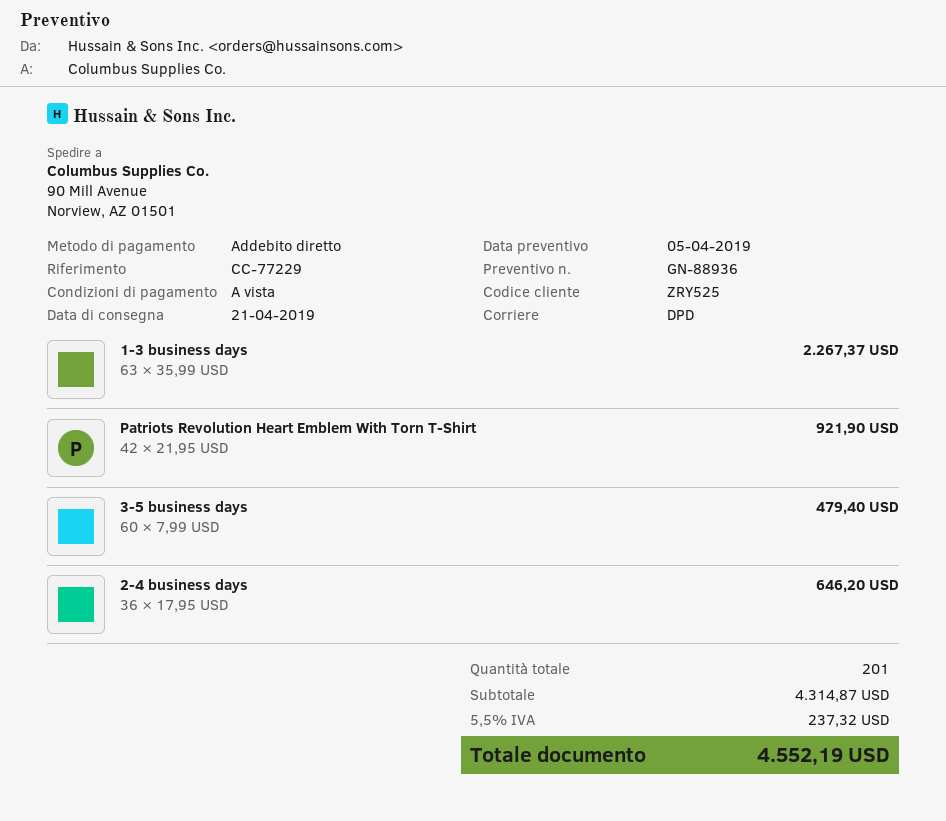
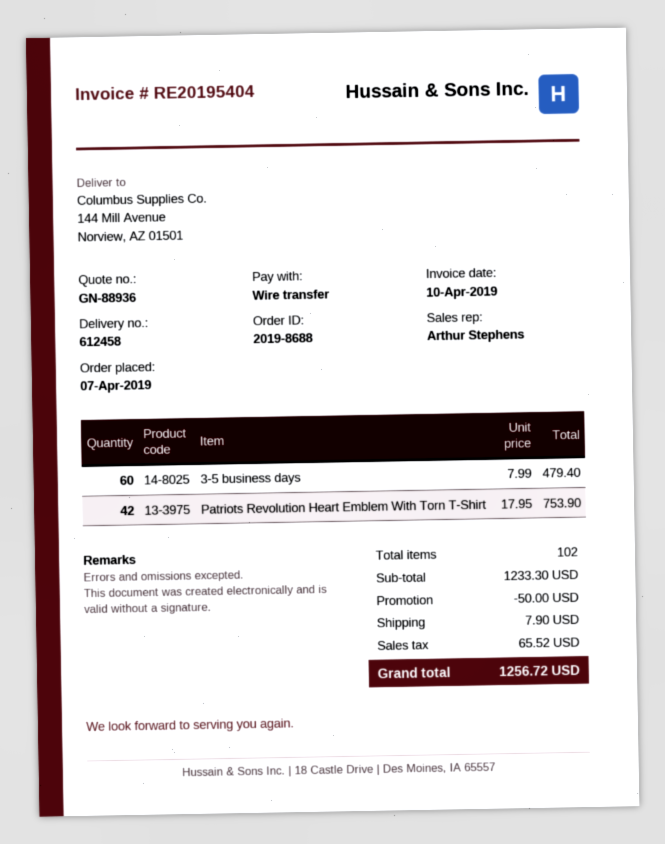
payment method: direct debit -> bank transfer
ship to: 90 Mill Avenue, Norview, AZ 01501 -> 144 Mill Avenue, Norview, AZ 01501
1-3 business days: 63 x 35.99 = 2267.37 -> none
Patriots Revolution Heart Emblem With Torn T-Shirt: 42 x 21.95 = 921.90 -> 42 x 17.95 = 753.90
2-4 business days: 36 x 17.95 = 646.20 -> none
total quantity: 201 -> 102
subtotal: 4314.87 -> 1233.30
discount: none -> 50.00
shipping: none -> 7.90
tax: 237.32 -> 65.52
total: 4552.19 -> 1256.72

